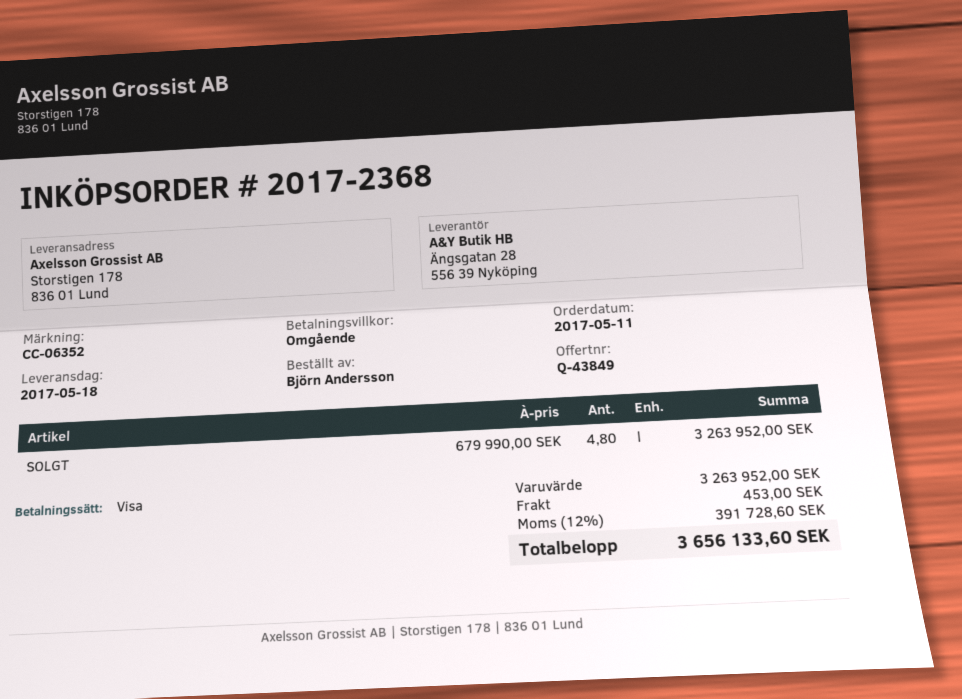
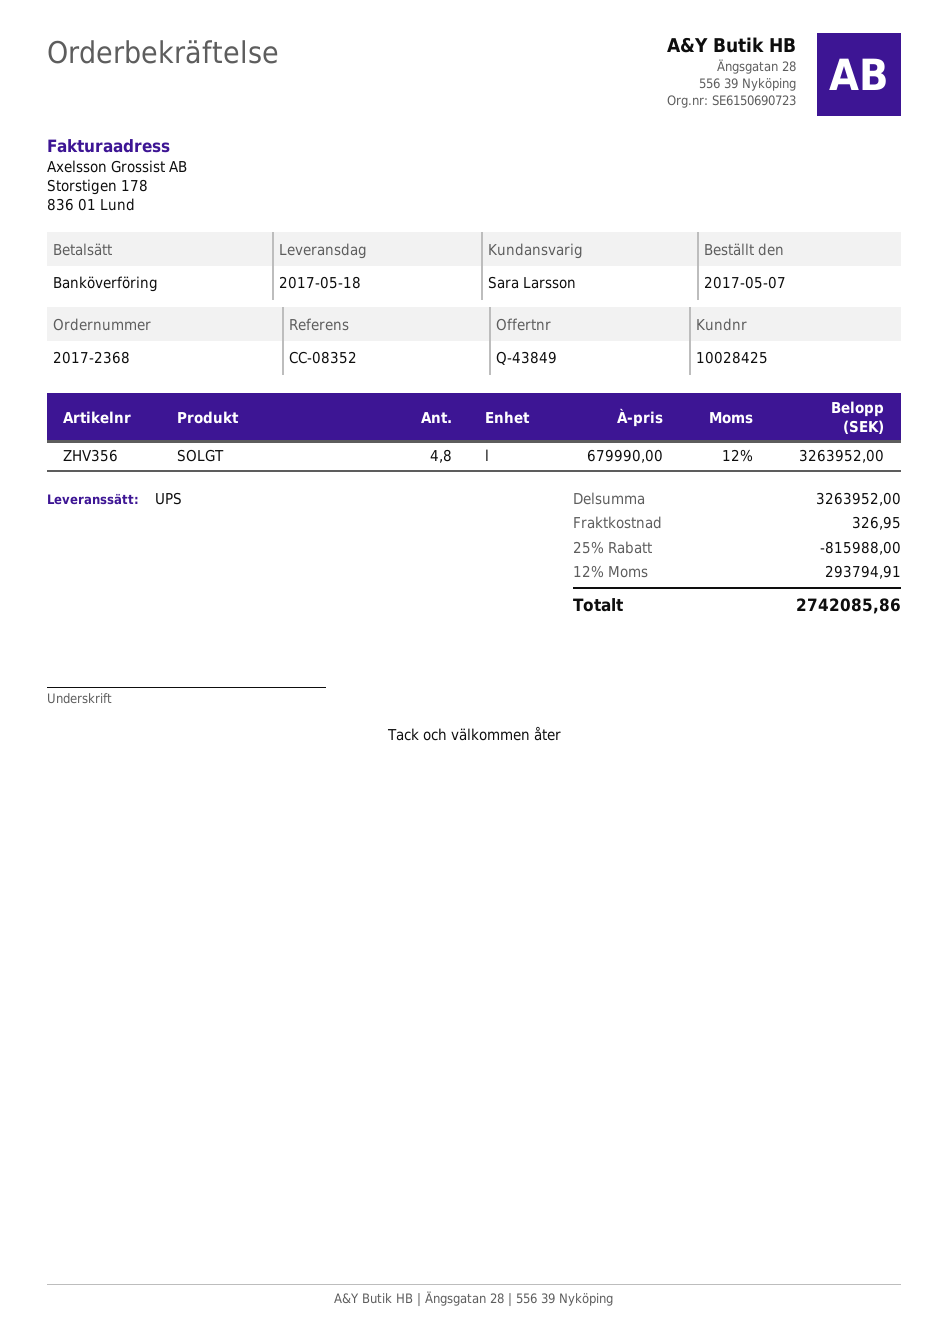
order date: 2017-05-11 -> 2017-05-07
reference: CC-06352 -> CC-08352
payment method: Visa -> bank transfer
discount: none -> 25% = 815988.00
shipping: 453.00 -> 326.95
tax: 12% = 391728.60 -> 12% = 293794.91
total: 3656133.60 -> 2742085.86

